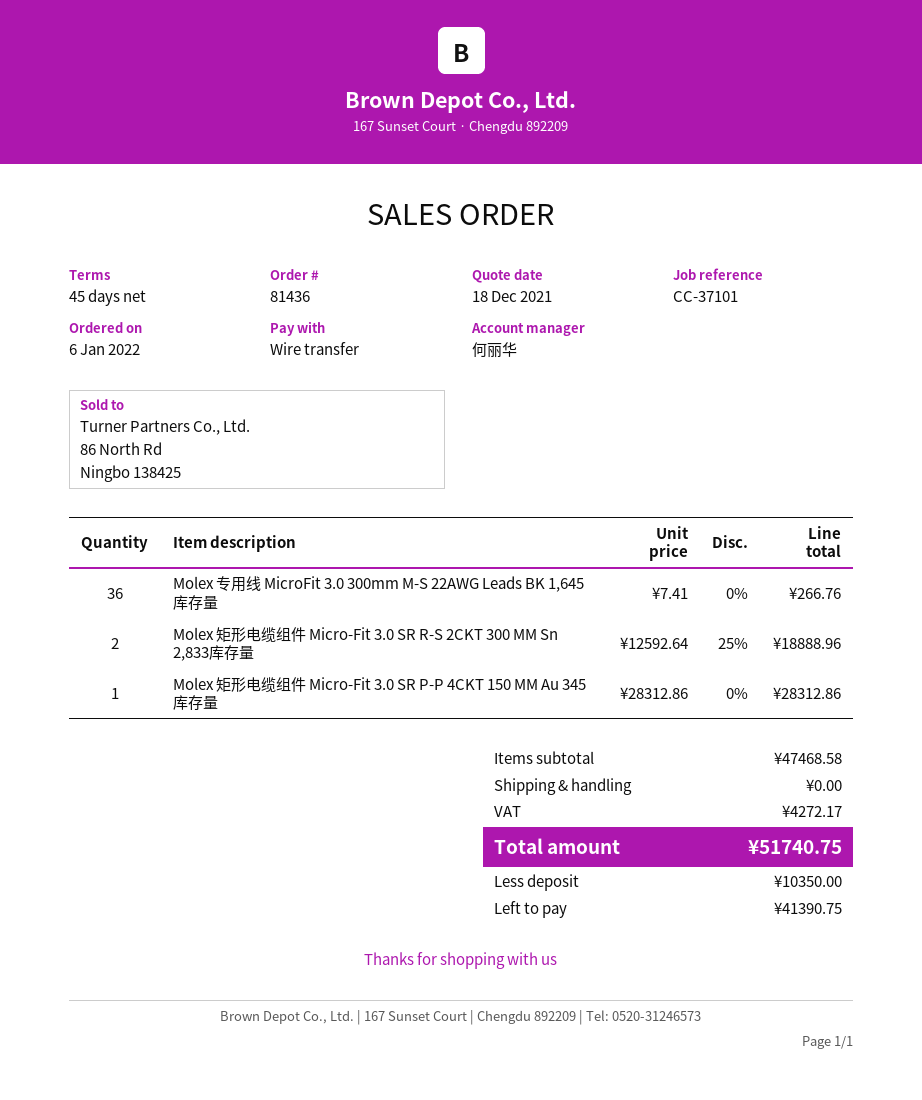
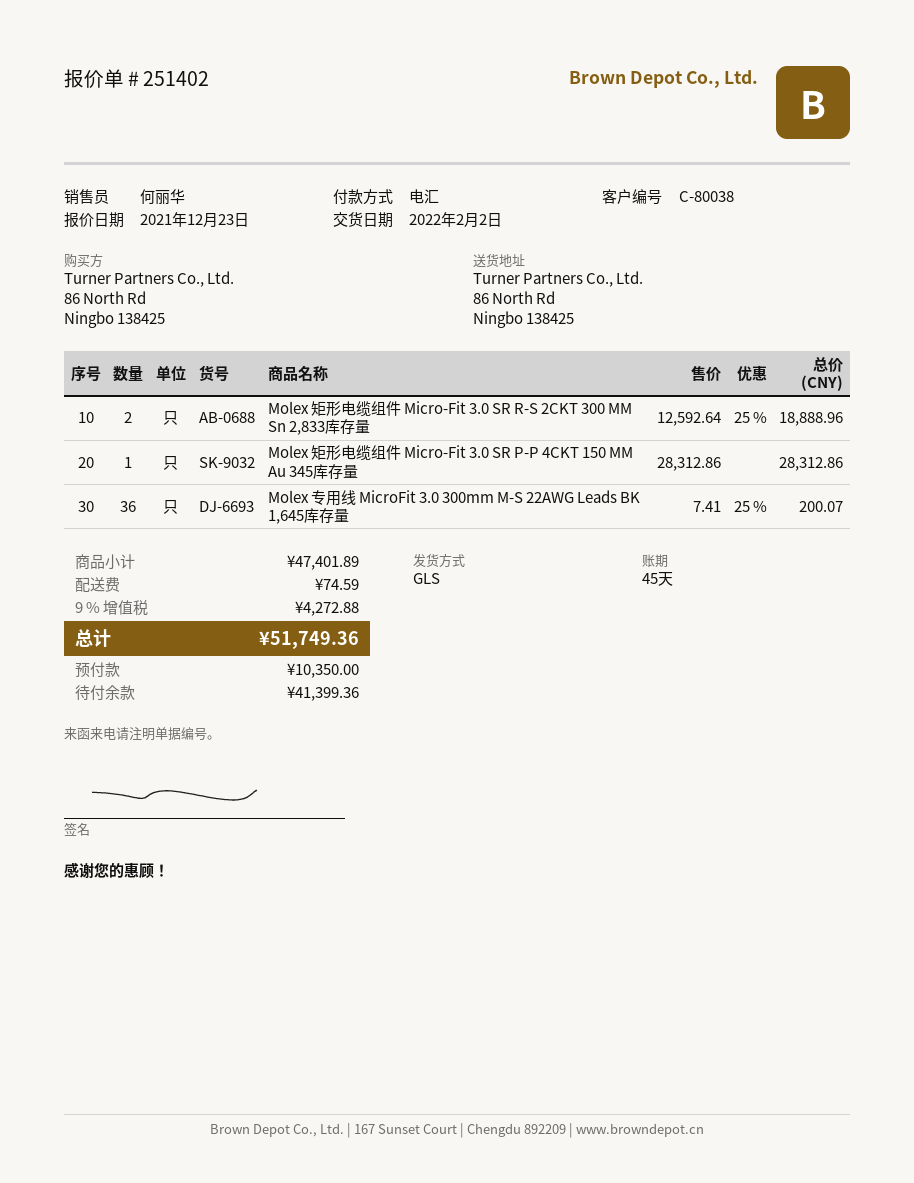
quote date: 2021-12-18 -> 2021-12-23
Molex 专用线 MicroFit 3.0 300mm M-S 22AWG Leads BK 1,645库存量: 36 x 7.41 = 266.76 -> 36 x 7.41 - 25% = 200.07
subtotal: 47468.58 -> 47401.89
shipping: 0.00 -> 74.59
tax: 4272.17 -> 4272.88
total: 51740.75 -> 51749.36
balance: 41390.75 -> 41399.36

